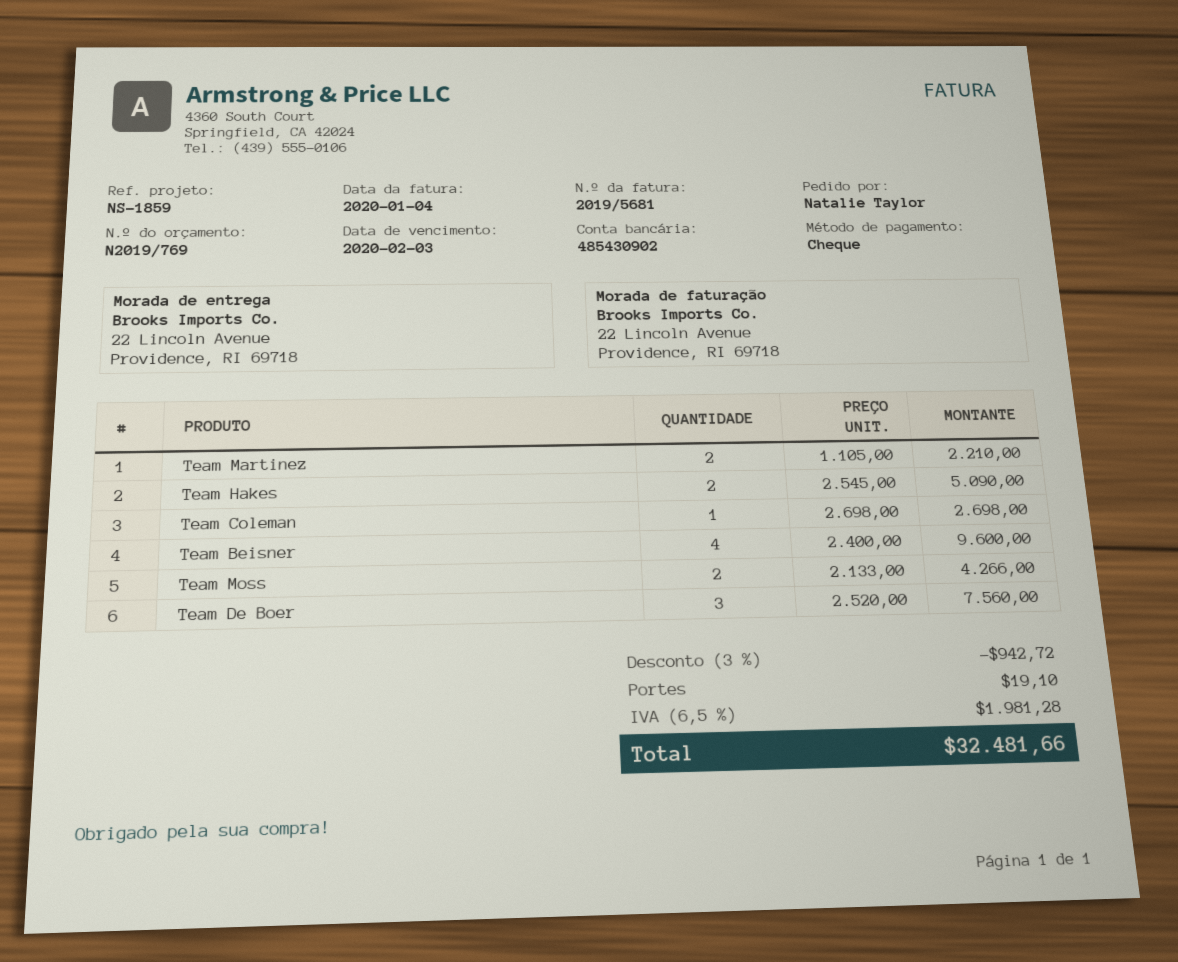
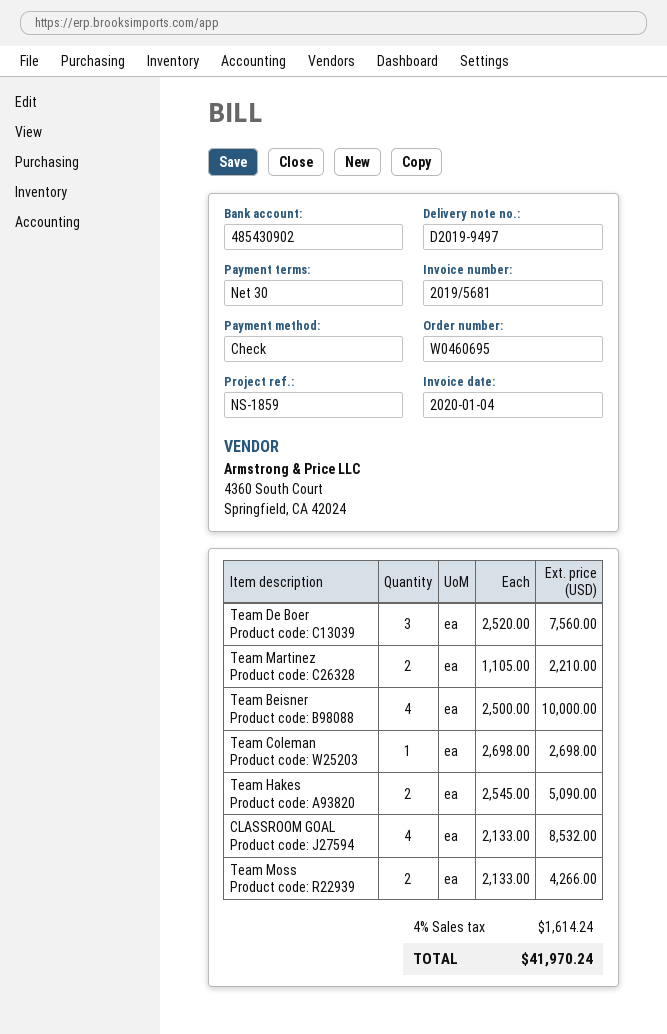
Team Beisner: 4 x 2400.00 = 9600.00 -> 4 x 2500.00 = 10000.00
CLASSROOM GOAL: none -> 4 x 2133.00 = 8532.00
discount: 3% = 942.72 -> none
shipping: 19.10 -> none
tax: 6.5% = 1981.28 -> 4% = 1614.24
total: 32481.66 -> 41970.24

